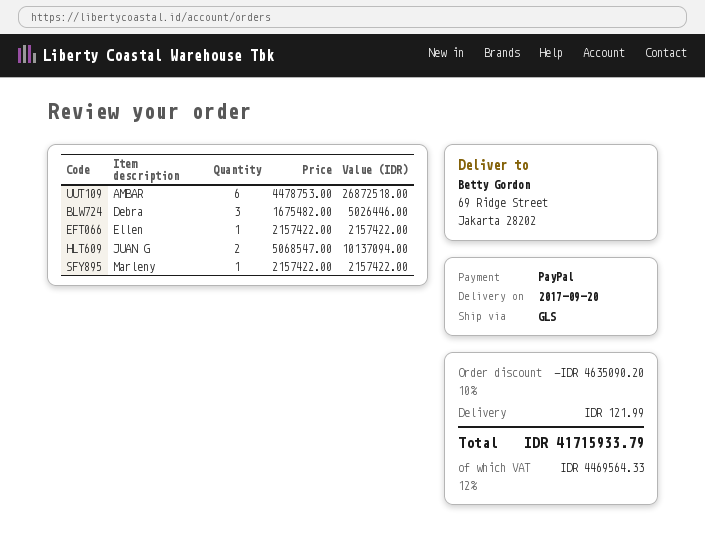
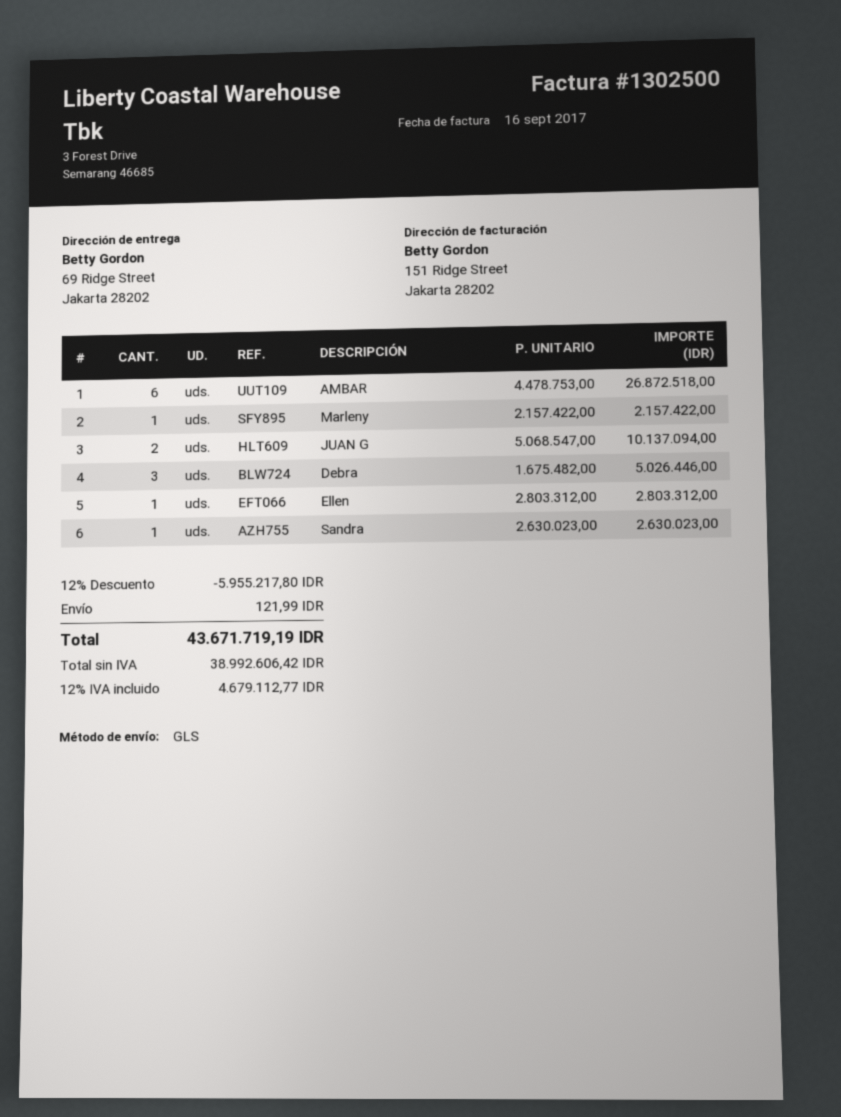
Ellen: 1 x 2157422.00 = 2157422.00 -> 1 x 2803312.00 = 2803312.00
Sandra: none -> 1 x 2630023.00 = 2630023.00
discount: 10% = 4635090.20 -> 12% = 5955217.80
tax: 12% = 4469564.33 -> 12% = 4679112.77
total: 41715933.79 -> 43671719.19

